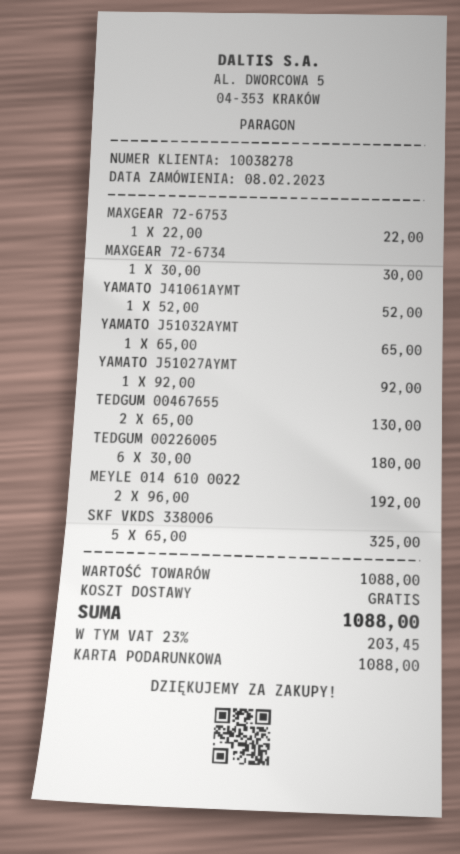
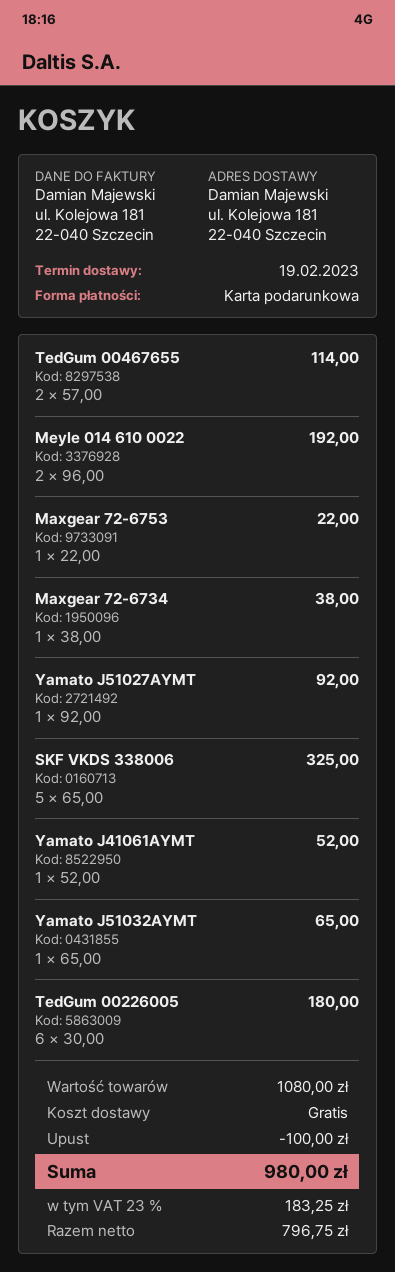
MAXGEAR 72-6734: 1 x 30.00 = 30.00 -> 1 x 38.00 = 38.00
TEDGUM 00467655: 2 x 65.00 = 130.00 -> 2 x 57.00 = 114.00
subtotal: 1088.00 -> 1080.00
discount: none -> 100.00
tax: 23% = 203.45 -> 23% = 183.25
total: 1088.00 -> 980.00

